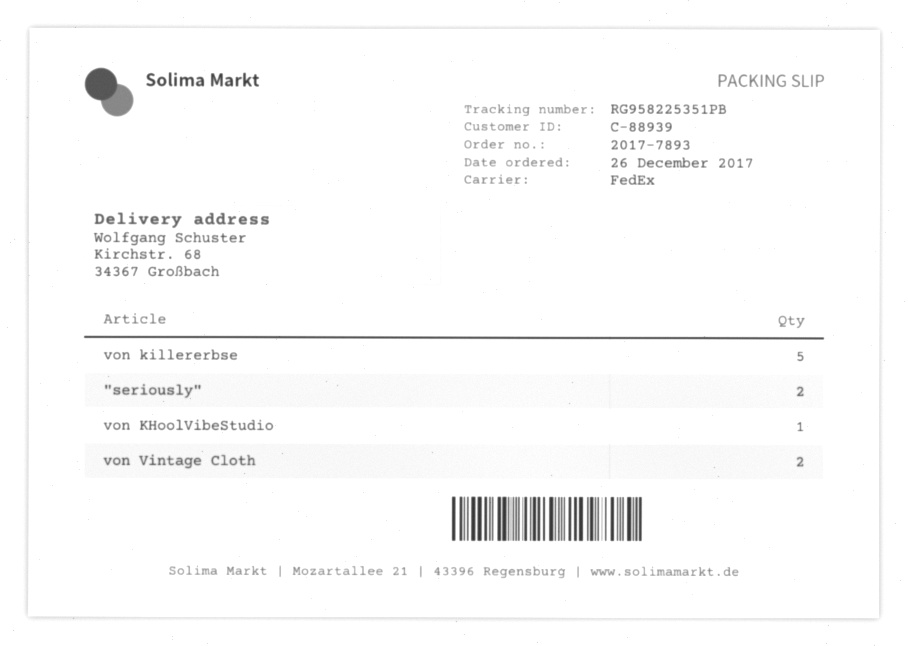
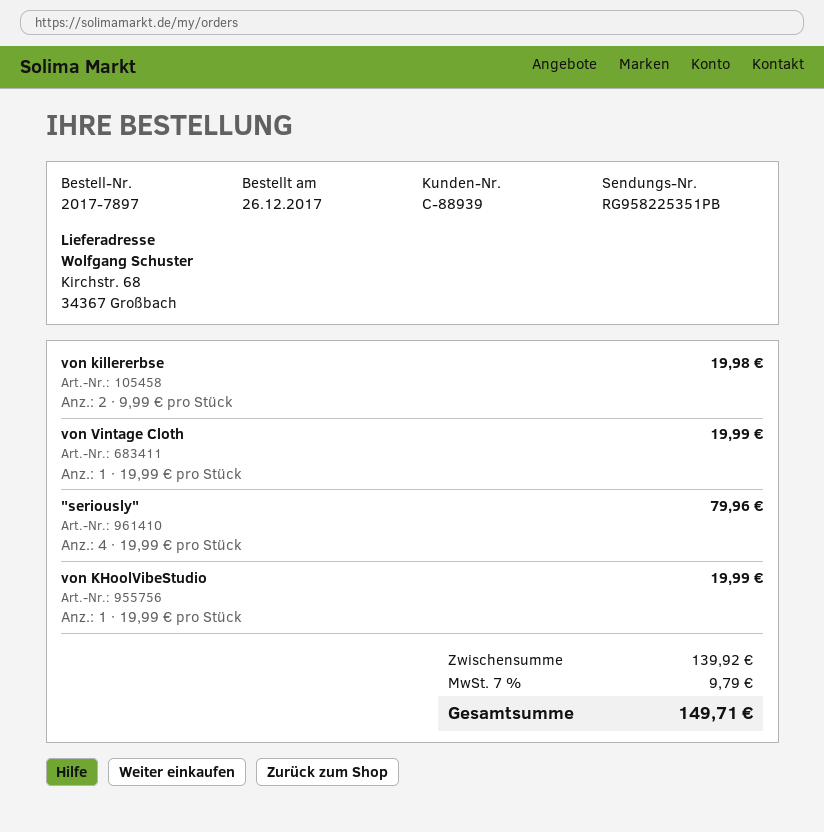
order number: 2017-7893 -> 2017-7897
von killererbse: 5 -> 2
"seriously": 2 -> 4
von Vintage Cloth: 2 -> 1

